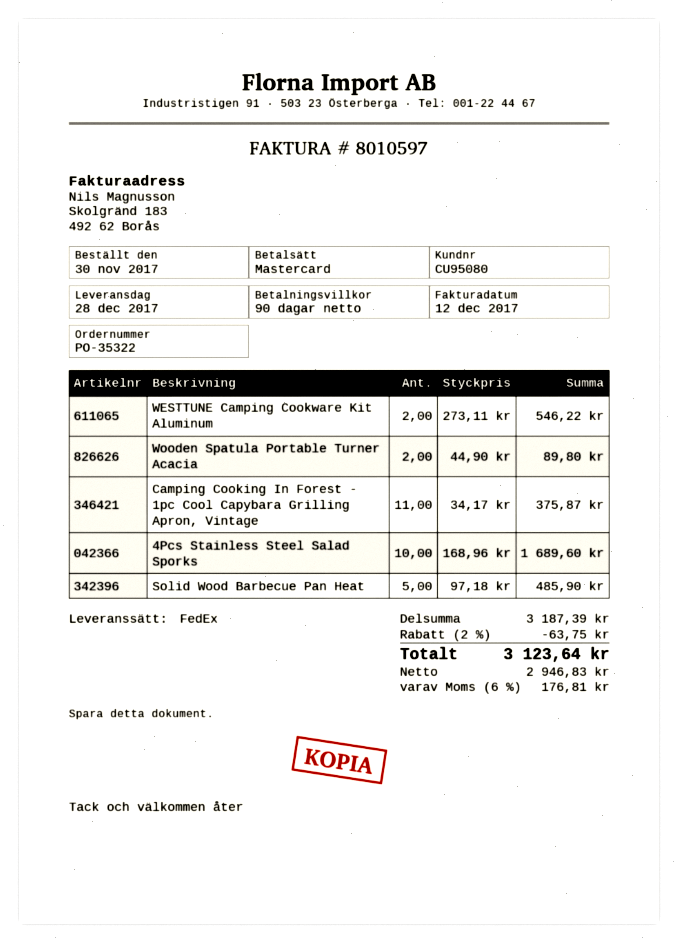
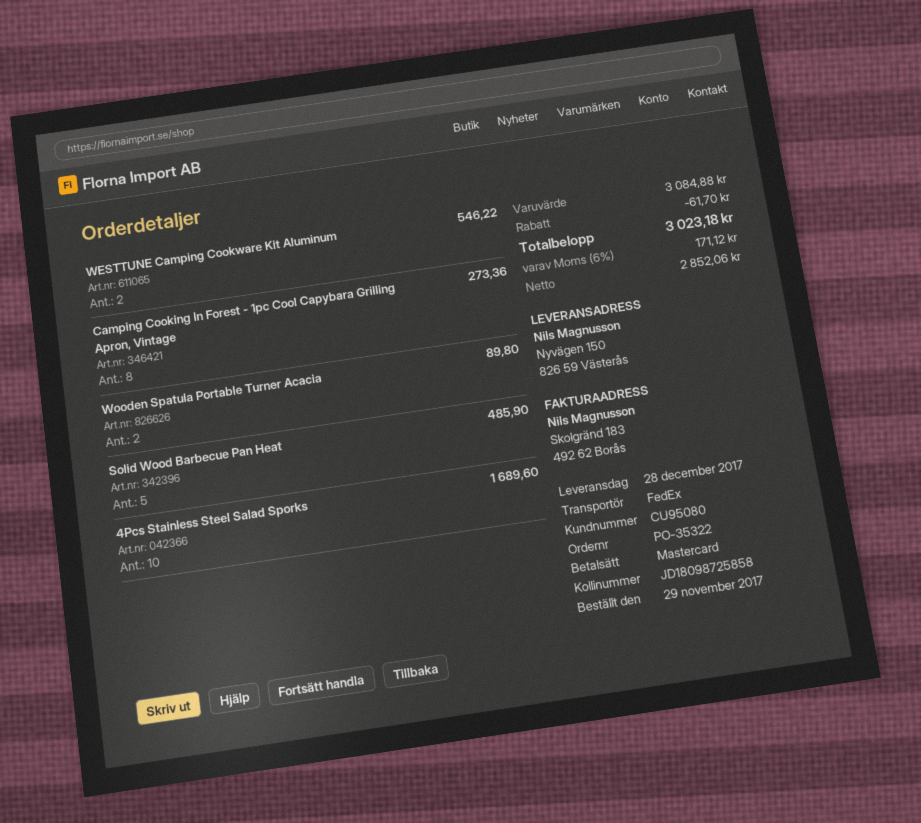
order date: 2017-11-30 -> 2017-11-29
Camping Cooking In Forest - 1pc Cool Capybara Grilling Apron, Vintage: 11 for 375.87 -> 8 for 273.36
subtotal: 3187.39 -> 3084.88
discount: 63.75 -> 61.70
net: 2946.83 -> 2852.06
tax: 6% = 176.81 -> 6% = 171.12
total: 3123.64 -> 3023.18

